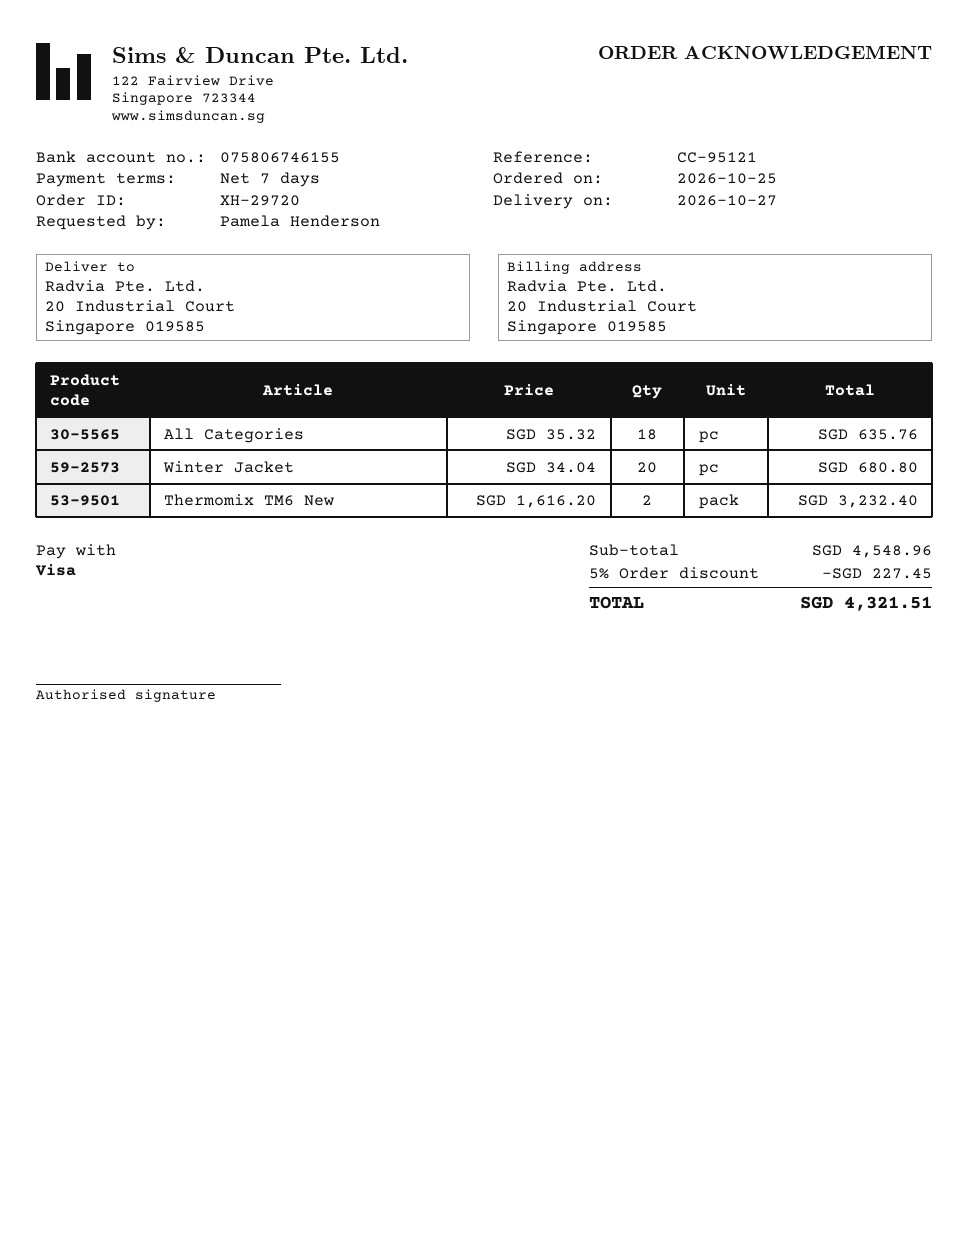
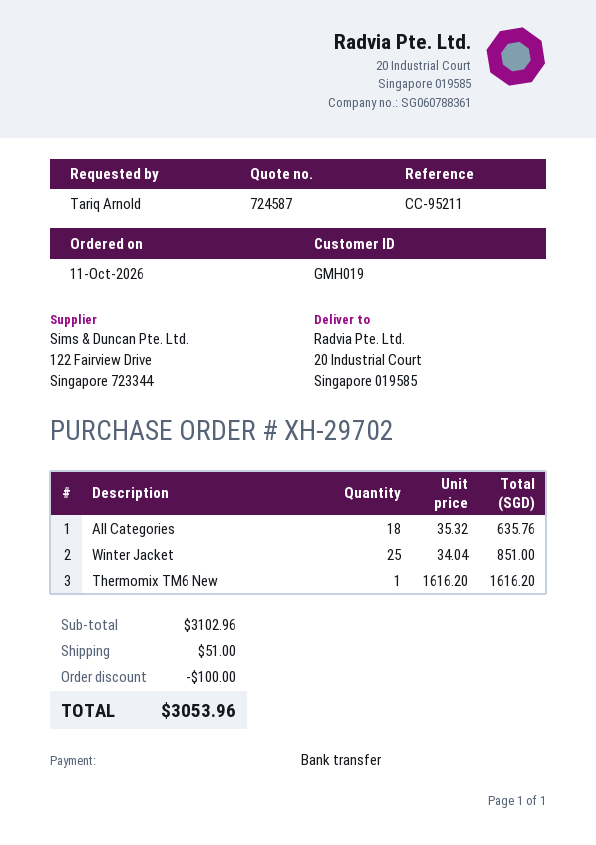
order number: XH-29720 -> XH-29702
order date: 2026-10-25 -> 2026-10-11
reference: CC-95121 -> CC-95211
ordered by: Pamela Henderson -> Tariq Arnold
payment method: Visa -> bank transfer
Winter Jacket: 20 x 34.04 = 680.80 -> 25 x 34.04 = 851.00
Thermomix TM6 New: 2 x 1616.20 = 3232.40 -> 1 x 1616.20 = 1616.20
subtotal: 4548.96 -> 3102.96
discount: 227.45 -> 100.00
shipping: none -> 51.00
total: 4321.51 -> 3053.96

